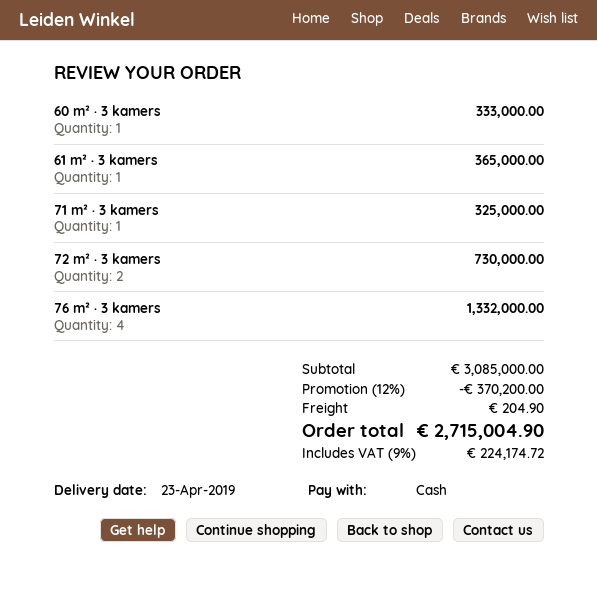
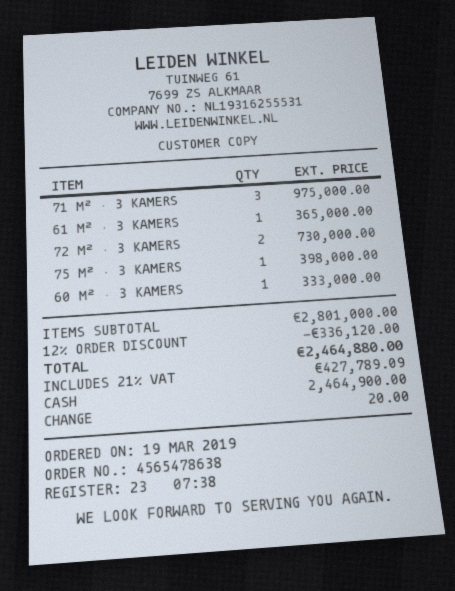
71 m² · 3 kamers: 1 for 325000.00 -> 3 for 975000.00
76 m² · 3 kamers: 4 for 1332000.00 -> none
75 M² · 3 KAMERS: none -> 1 for 398000.00
subtotal: 3085000.00 -> 2801000.00
discount: 12% = 370200.00 -> 12% = 336120.00
shipping: 204.90 -> none
tax: 9% = 224174.72 -> 21% = 427789.09
total: 2715004.90 -> 2464880.00

